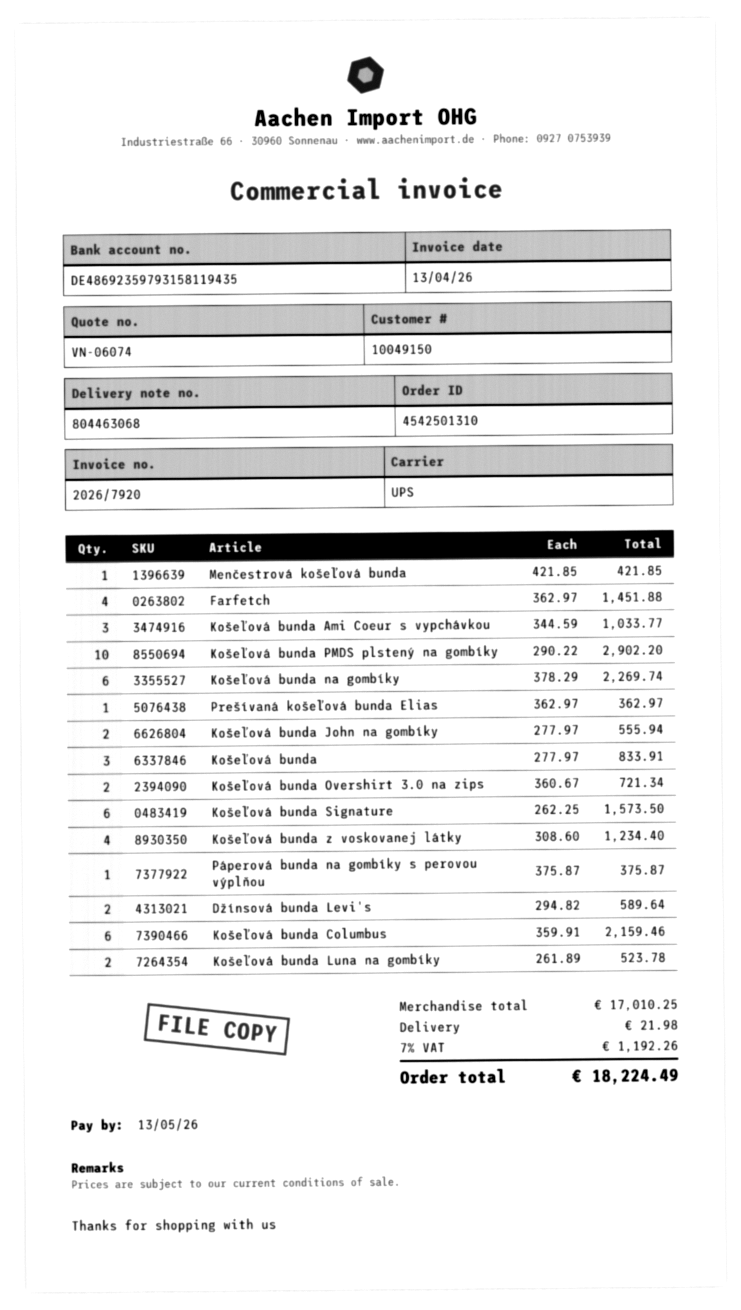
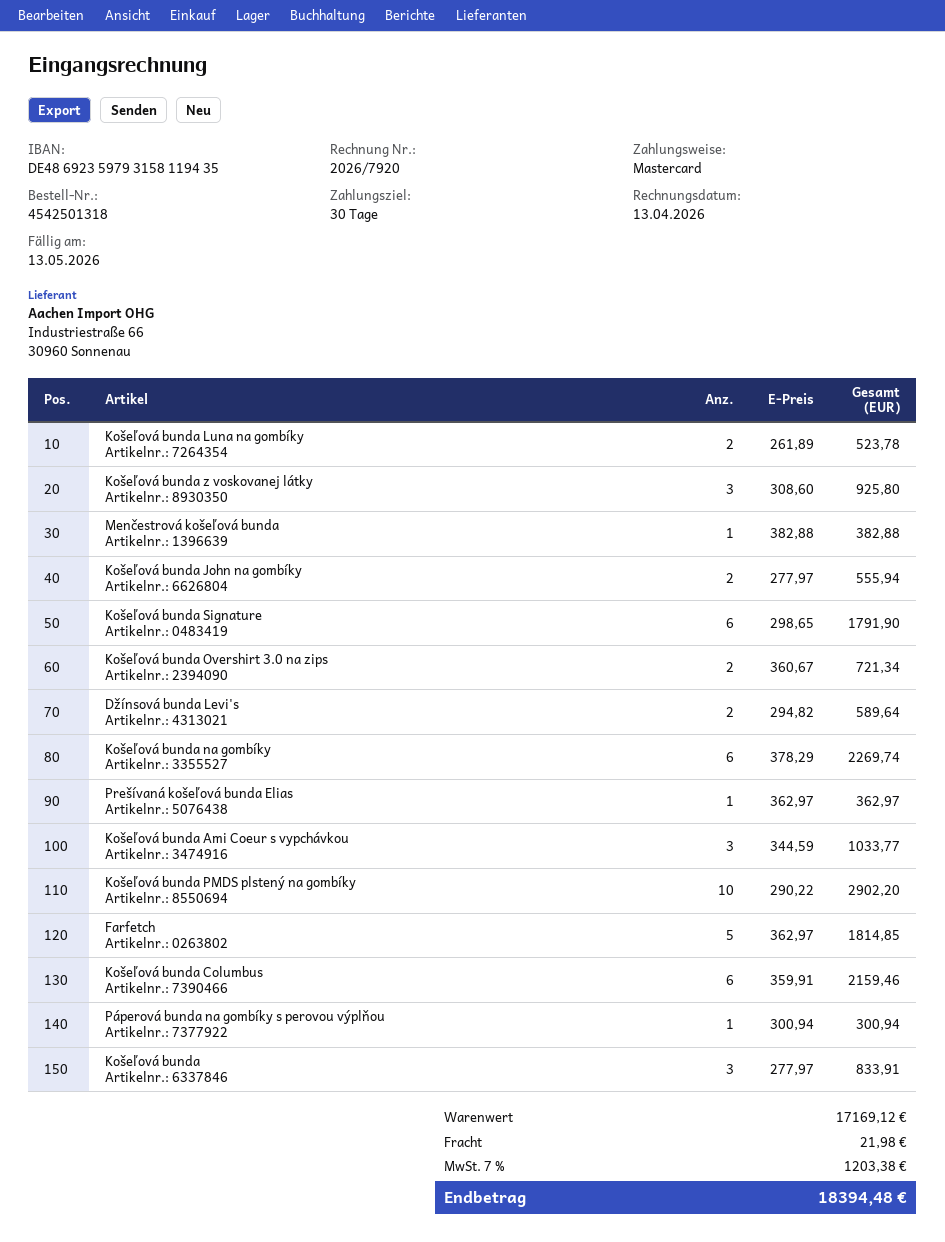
order number: 4542501310 -> 4542501318
Menčestrová košeľová bunda: 1 x 421.85 = 421.85 -> 1 x 382.88 = 382.88
Farfetch: 4 x 362.97 = 1451.88 -> 5 x 362.97 = 1814.85
Košeľová bunda Signature: 6 x 262.25 = 1573.50 -> 6 x 298.65 = 1791.90
Košeľová bunda z voskovanej látky: 4 x 308.60 = 1234.40 -> 3 x 308.60 = 925.80
Páperová bunda na gombíky s perovou výplňou: 1 x 375.87 = 375.87 -> 1 x 300.94 = 300.94
subtotal: 17010.25 -> 17169.12
tax: 7% = 1192.26 -> 7% = 1203.38
total: 18224.49 -> 18394.48

